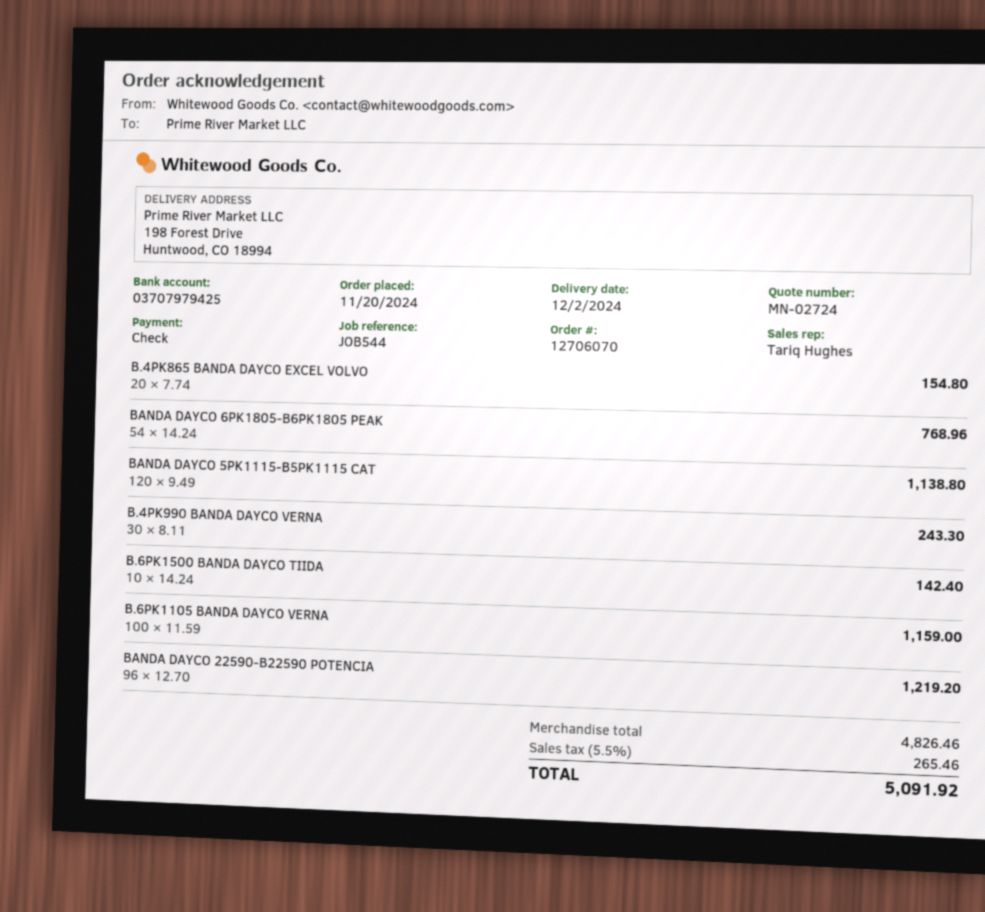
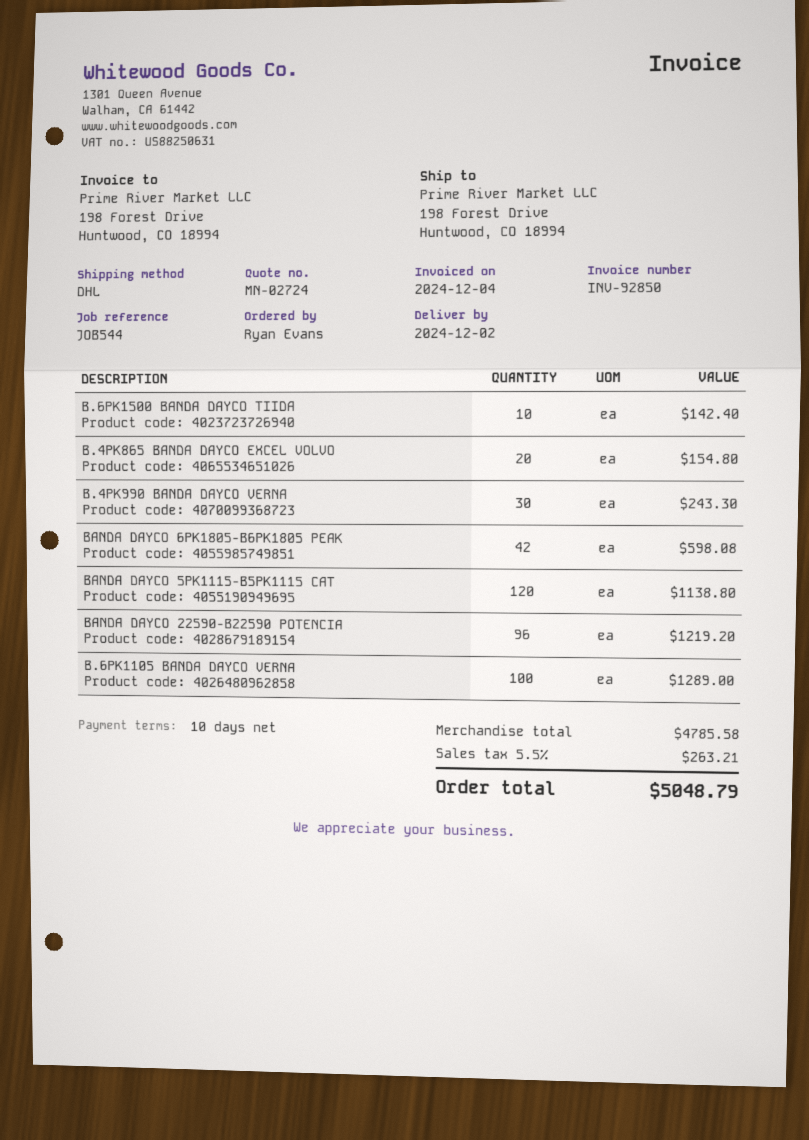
BANDA DAYCO 6PK1805-B6PK1805 PEAK: 54 for 768.96 -> 42 for 598.08
B.6PK1105 BANDA DAYCO VERNA: 100 for 1159.00 -> 100 for 1289.00
subtotal: 4826.46 -> 4785.58
tax: 5.5% = 265.46 -> 5.5% = 263.21
total: 5091.92 -> 5048.79

